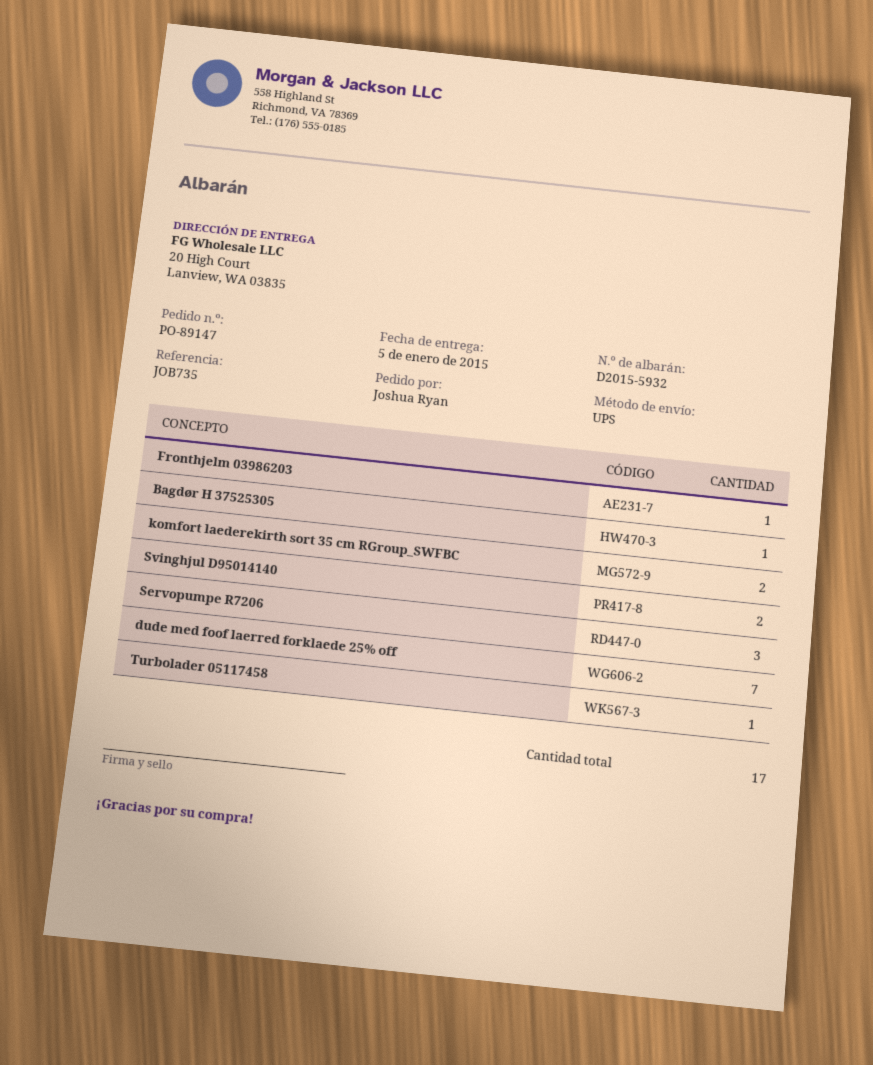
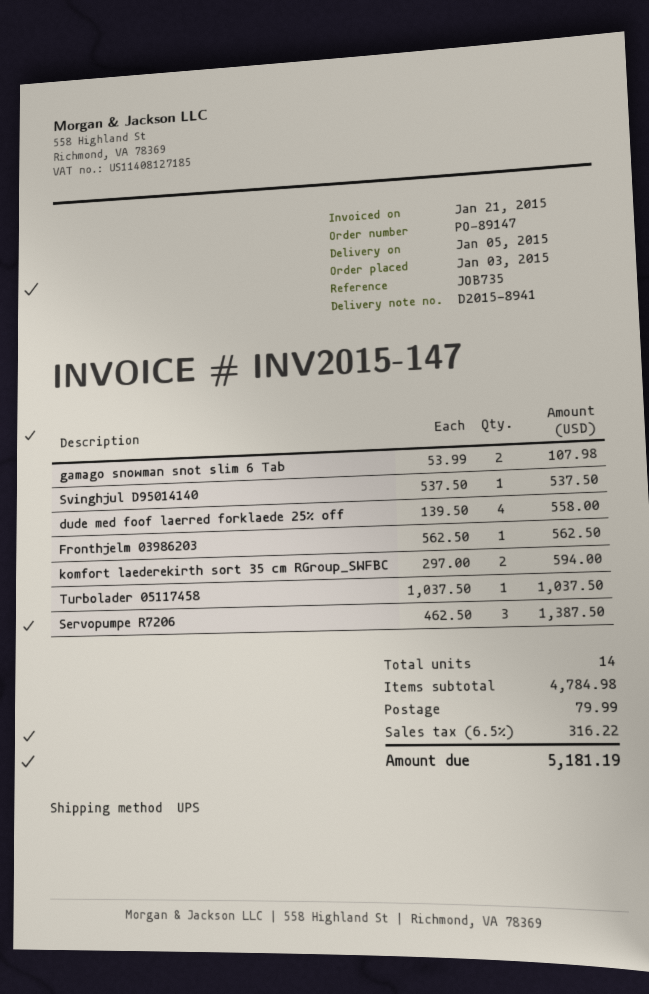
delivery note number: D2015-5932 -> D2015-8941
Bagdør H 37525305: 1 -> none
Svinghjul D95014140: 2 -> 1
dude med foof laerred forklaede 25% off: 7 -> 4
gamago snowman snot slim 6 Tab: none -> 2
total quantity: 17 -> 14

